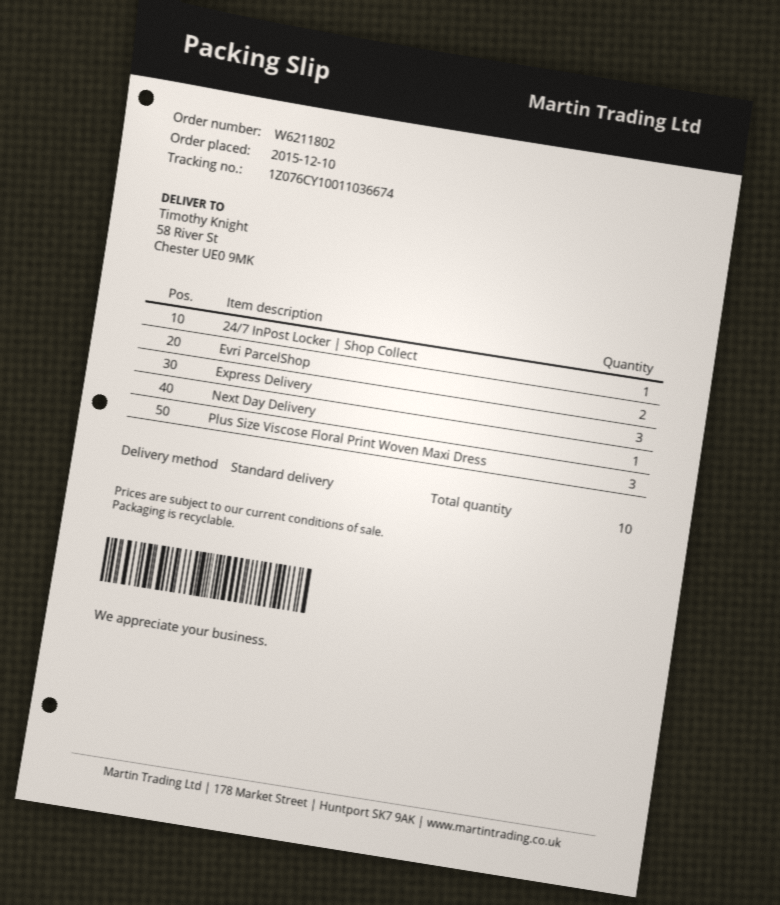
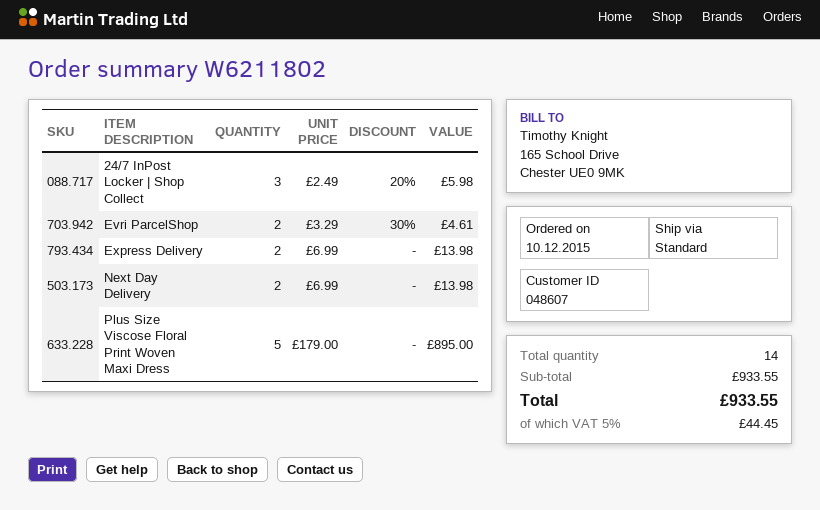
24/7 InPost Locker | Shop Collect: 1 -> 3
Express Delivery: 3 -> 2
Next Day Delivery: 1 -> 2
Plus Size Viscose Floral Print Woven Maxi Dress: 3 -> 5
total quantity: 10 -> 14

